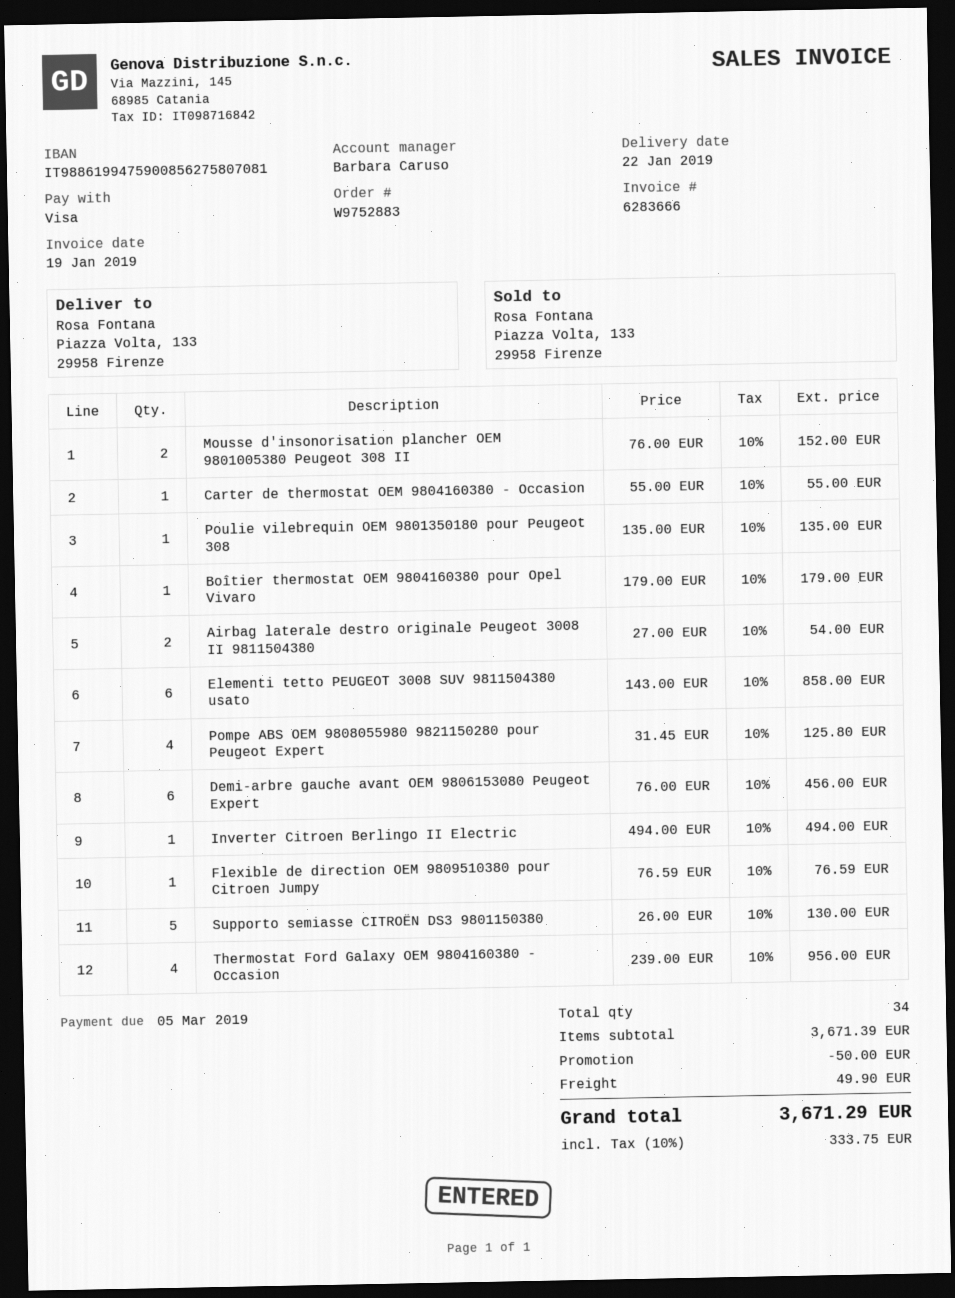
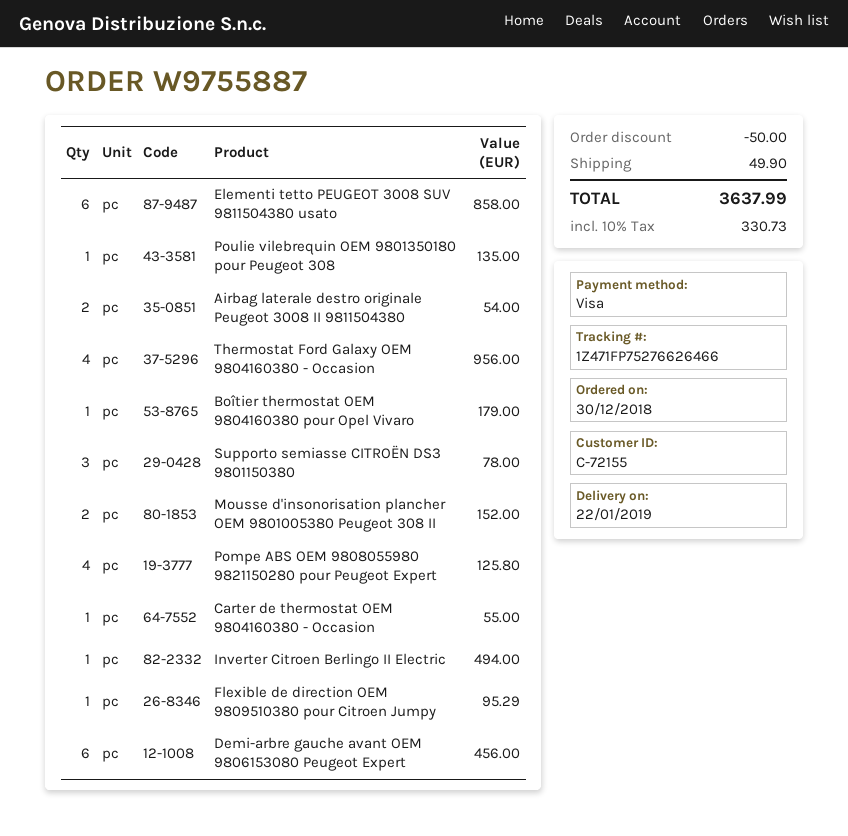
order number: W9752883 -> W9755887
Flexible de direction OEM 9809510380 pour Citroen Jumpy: 1 for 76.59 -> 1 for 95.29
Supporto semiasse CITROËN DS3 9801150380: 5 for 130.00 -> 3 for 78.00
tax: 10% = 333.75 -> 10% = 330.73
total: 3671.29 -> 3637.99

